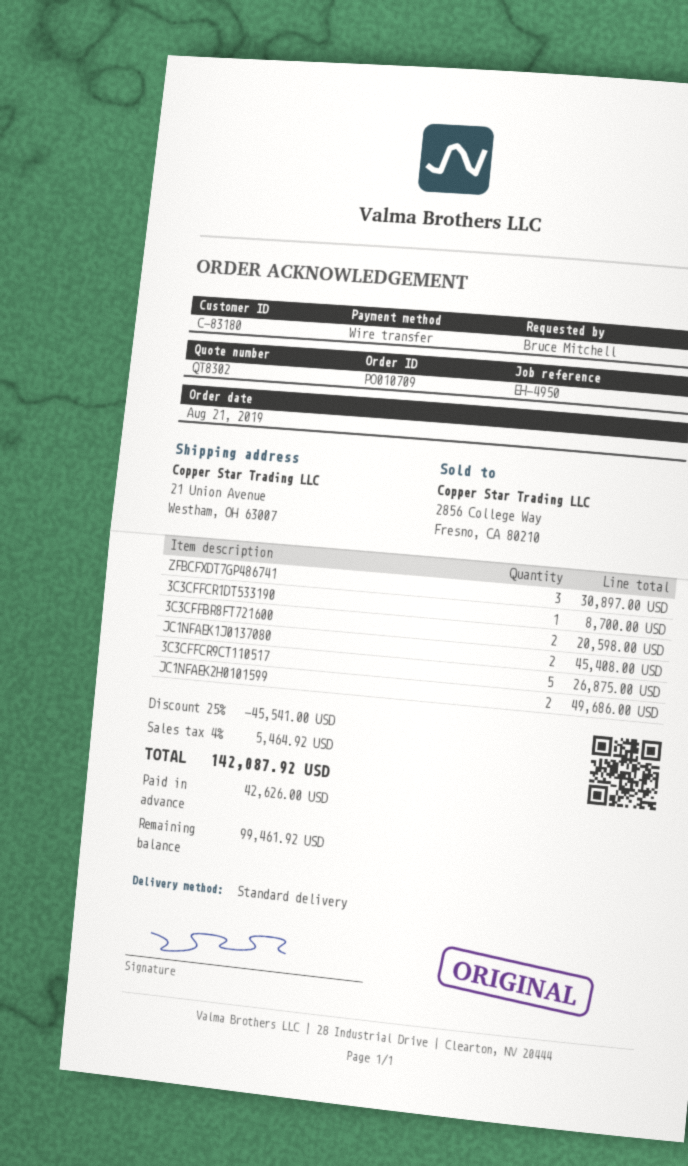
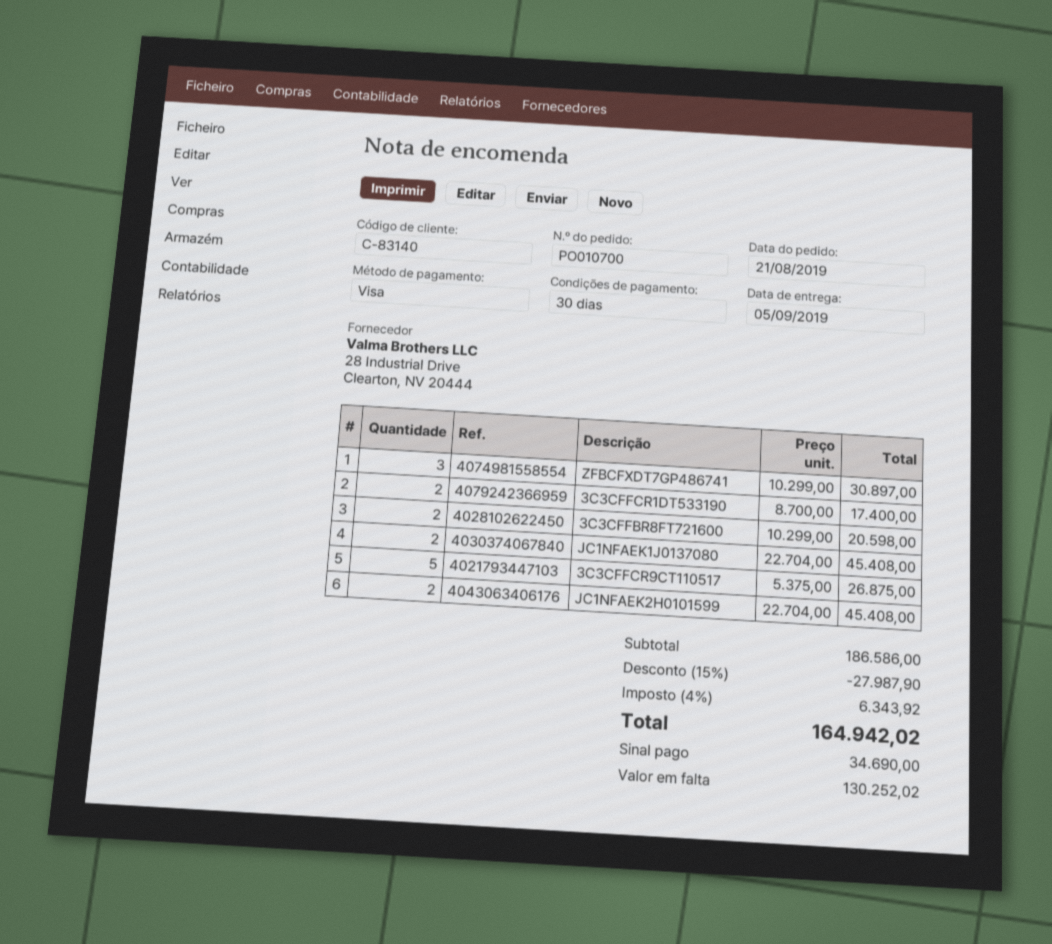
order number: PO010709 -> PO010700
customer number: C-83180 -> C-83140
payment method: bank transfer -> Visa
3C3CFFCR1DT533190: 1 for 8700.00 -> 2 for 17400.00
JC1NFAEK2H0101599: 2 for 49686.00 -> 2 for 45408.00
discount: 25% = 45541.00 -> 15% = 27987.90
tax: 4% = 5464.92 -> 4% = 6343.92
total: 142087.92 -> 164942.02
deposit: 42626.00 -> 34690.00
balance: 99461.92 -> 130252.02

